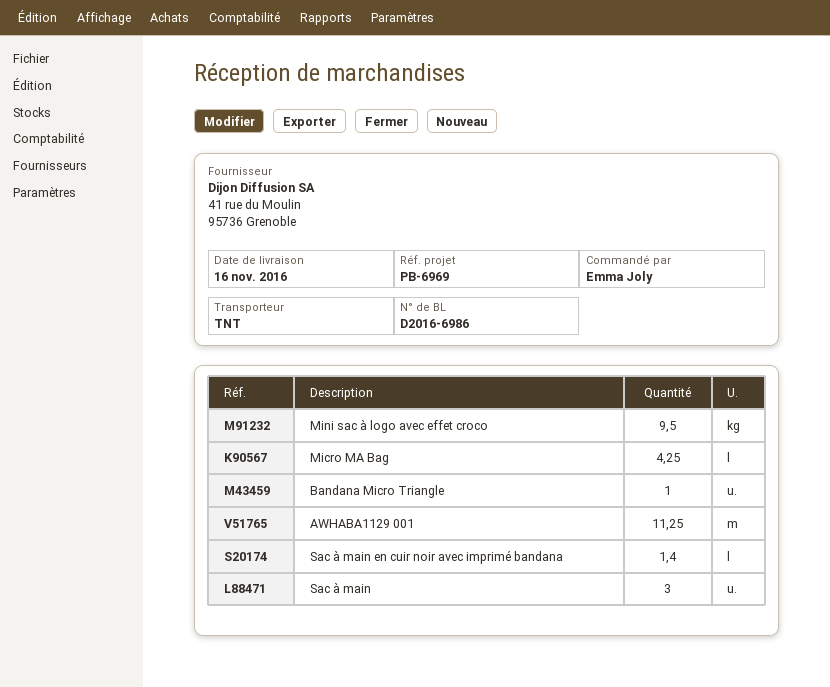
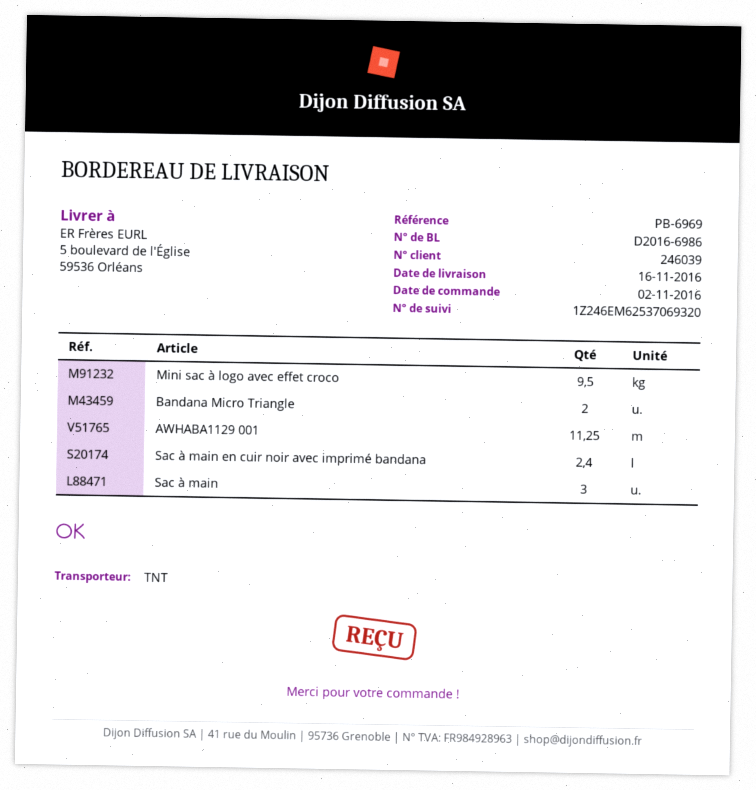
Micro MA Bag: 4.25 -> none
Bandana Micro Triangle: 1 -> 2
Sac à main en cuir noir avec imprimé bandana: 1.4 -> 2.4

